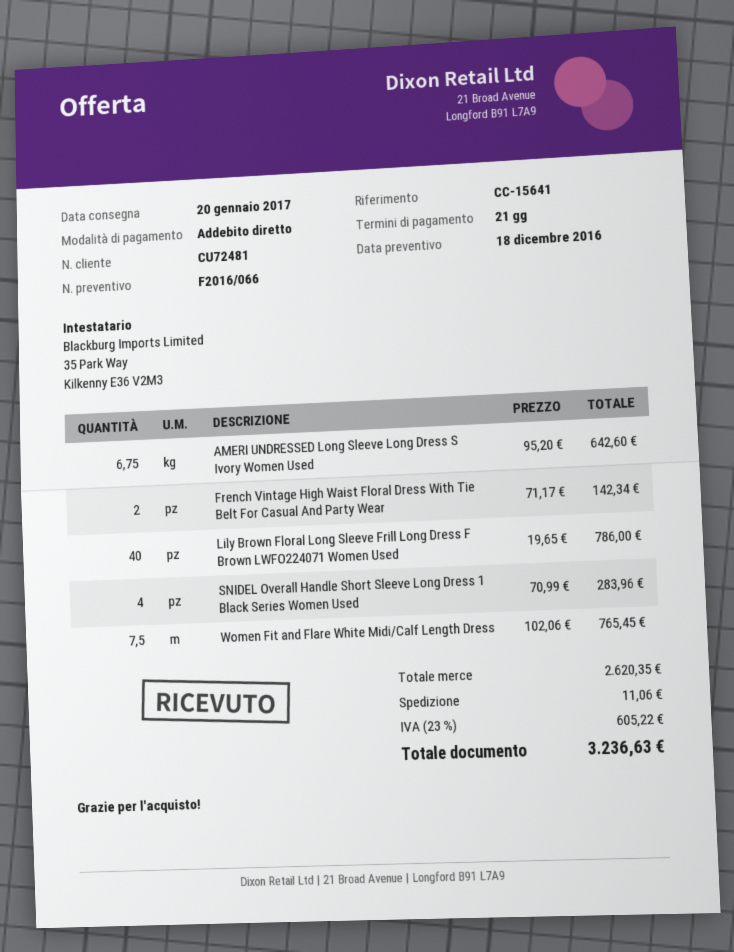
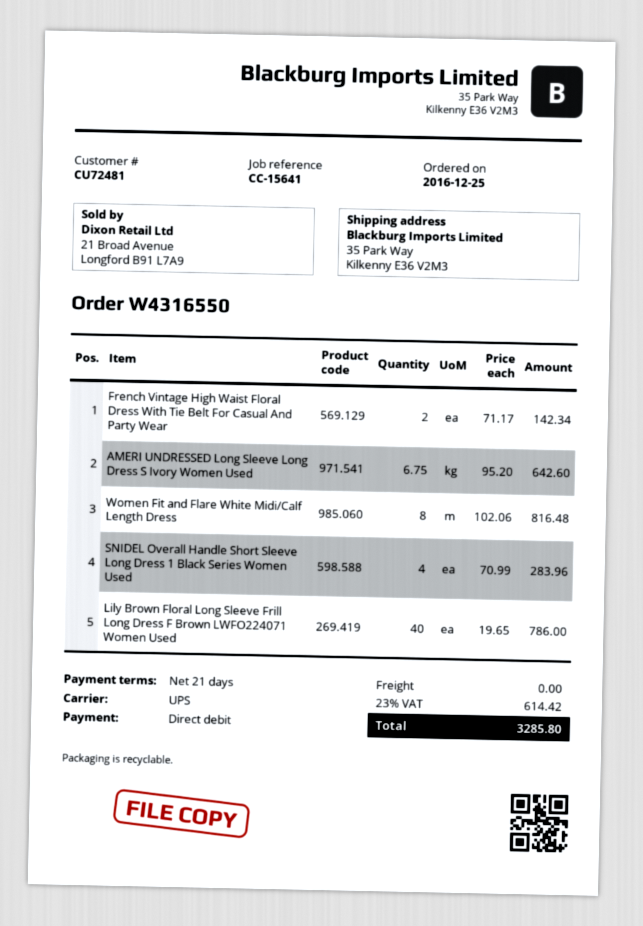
Women Fit and Flare White Midi/Calf Length Dress: 7.5 x 102.06 = 765.45 -> 8 x 102.06 = 816.48
shipping: 11.06 -> 0.00
tax: 23% = 605.22 -> 23% = 614.42
total: 3236.63 -> 3285.80

